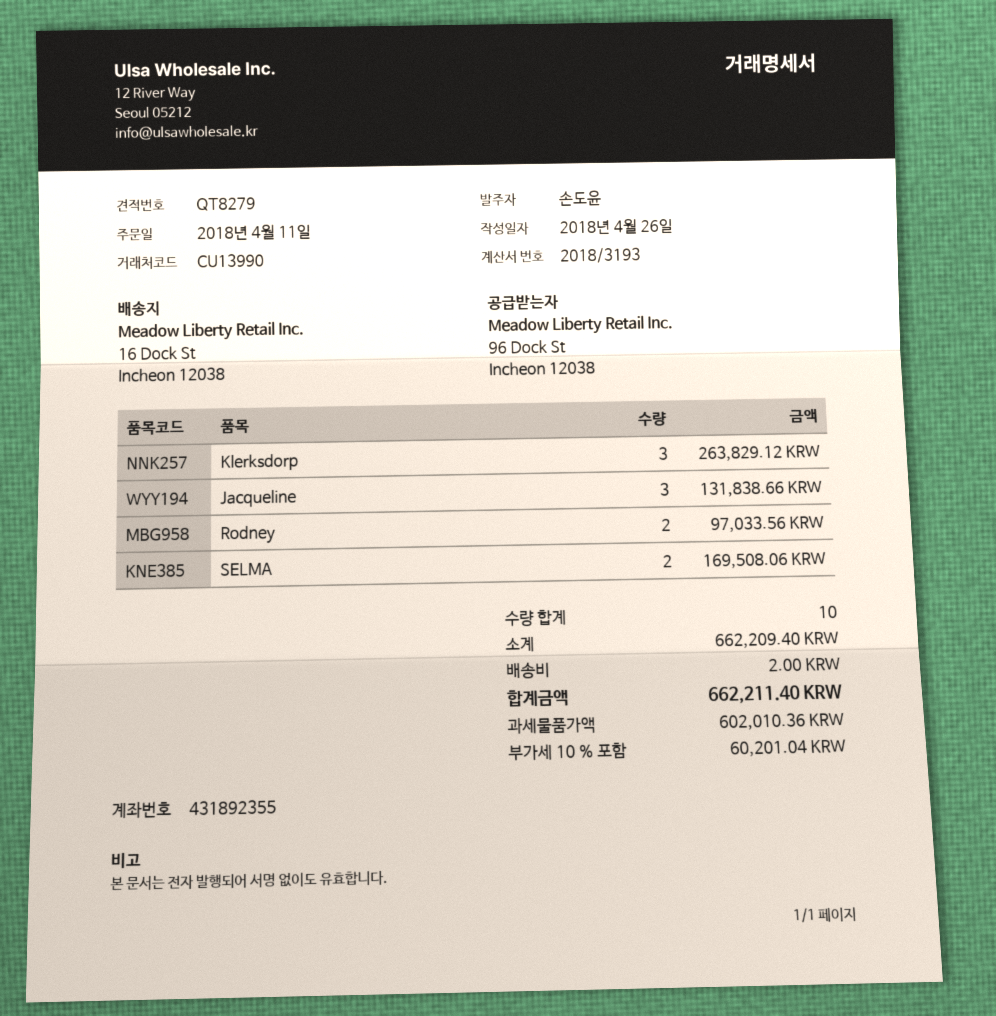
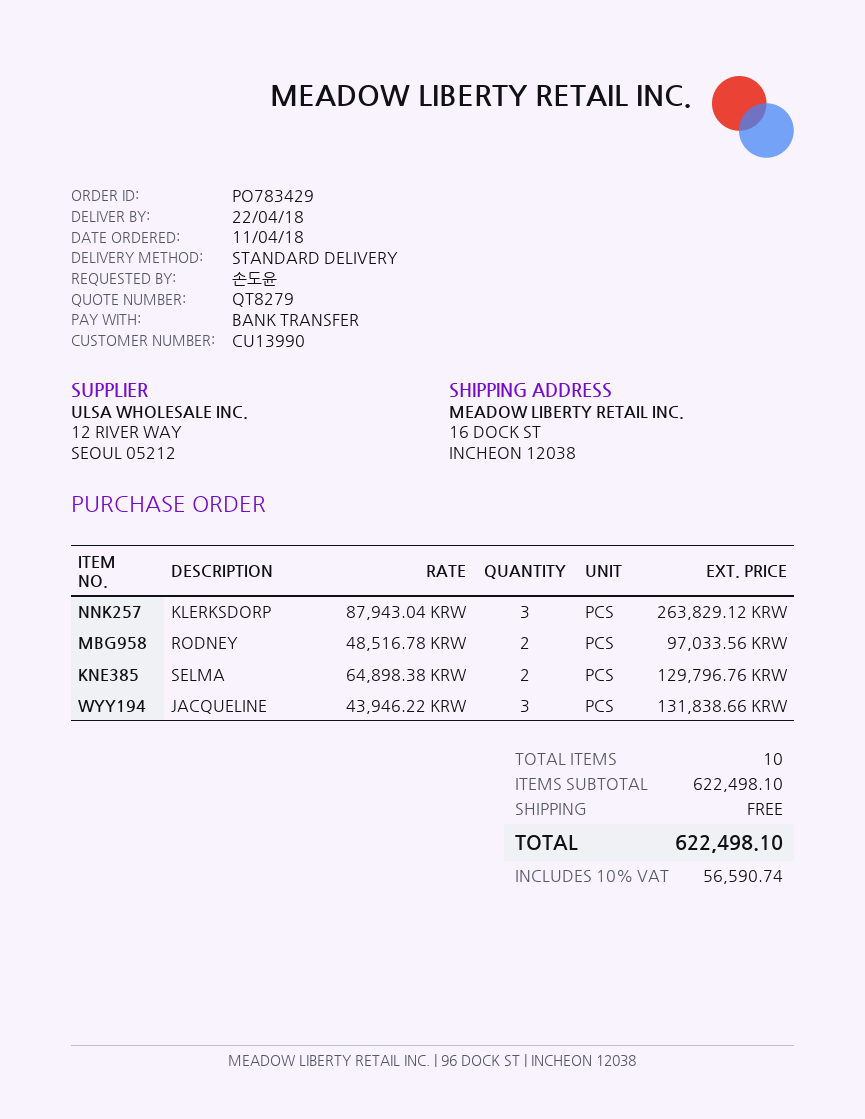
SELMA: 2 for 169508.06 -> 2 for 129796.76
subtotal: 662209.40 -> 622498.10
shipping: 2.00 -> 0.00
tax: 10% = 60201.04 -> 10% = 56590.74
total: 662211.40 -> 622498.10

